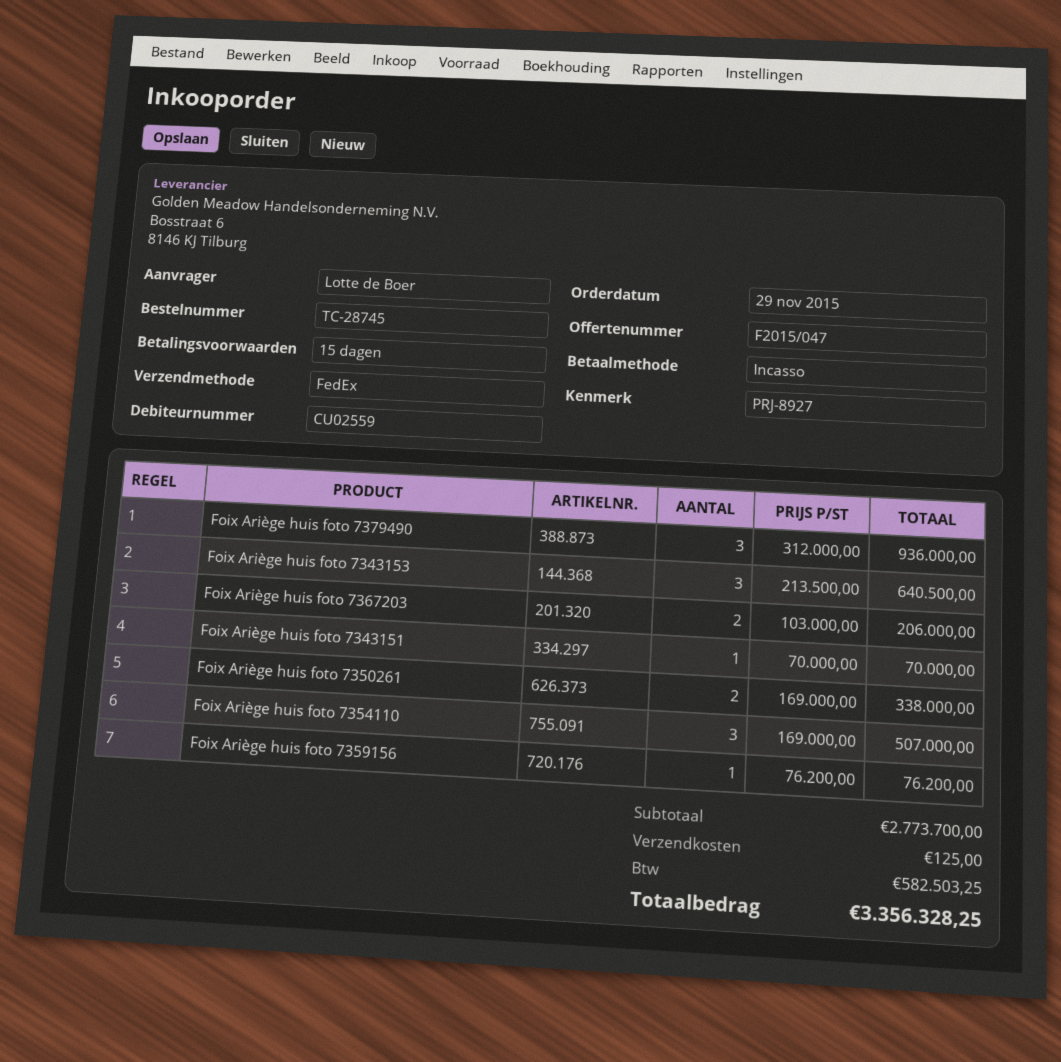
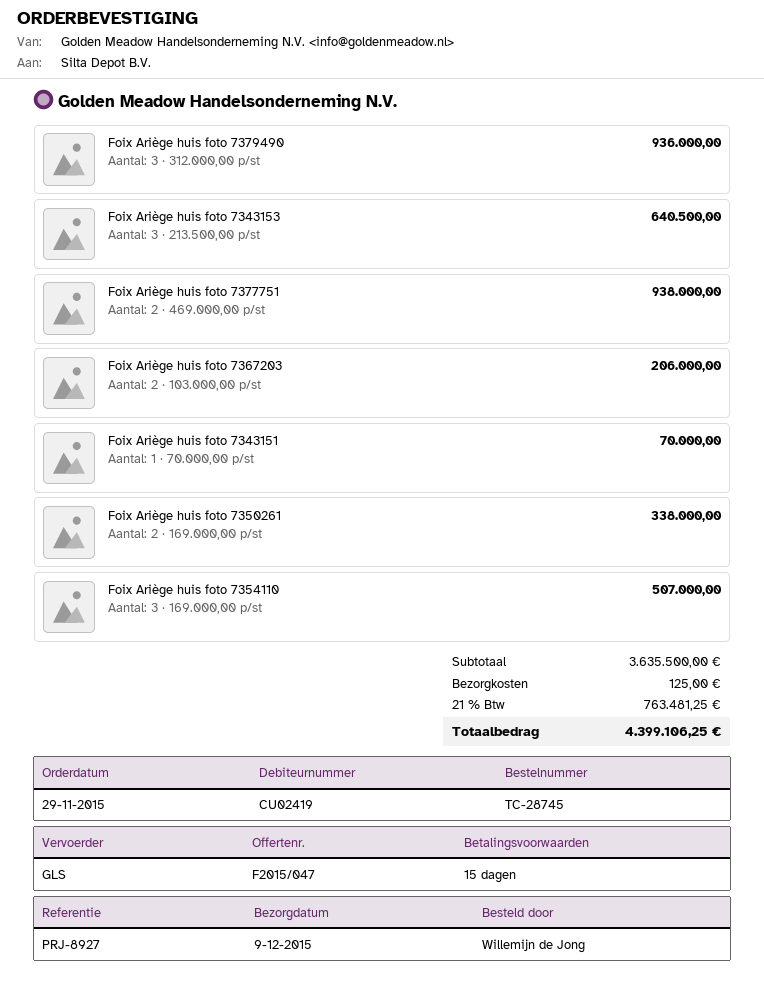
customer number: CU02559 -> CU02419
ordered by: Lotte de Boer -> Willemijn de Jong
shipping method: FedEx -> GLS
Foix Ariège huis foto 7359156: 1 x 76200.00 = 76200.00 -> none
Foix Ariège huis foto 7377751: none -> 2 x 469000.00 = 938000.00
subtotal: 2773700.00 -> 3635500.00
tax: 582503.25 -> 763481.25
total: 3356328.25 -> 4399106.25

